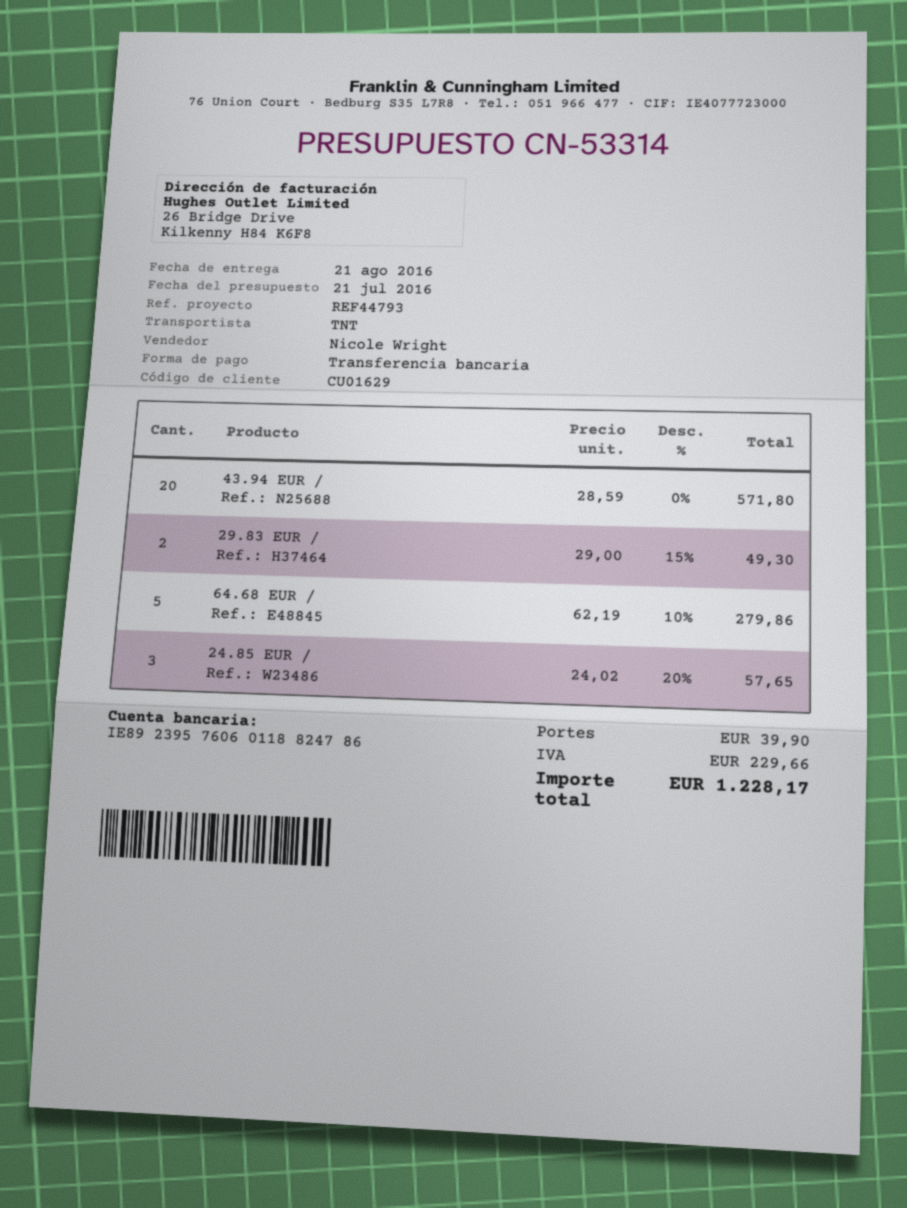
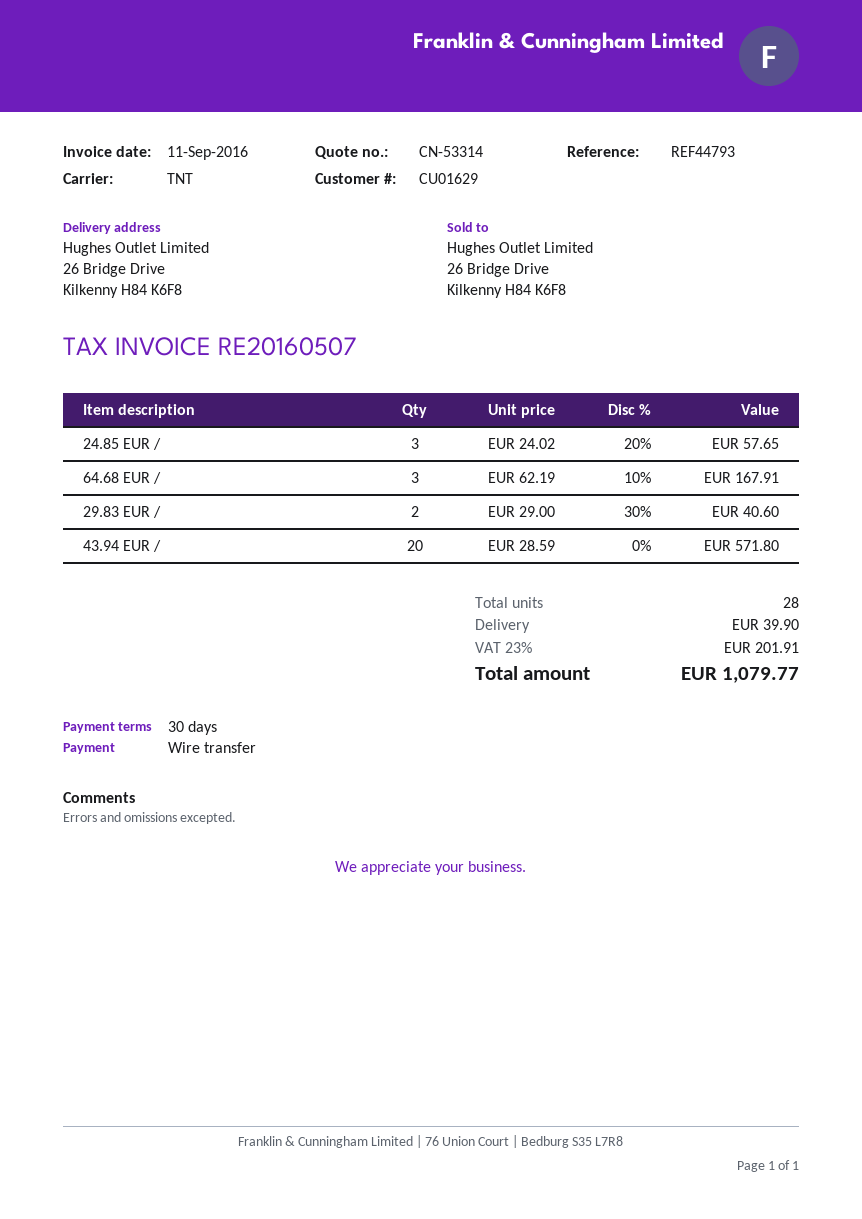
29.83 EUR /: 2 x 29.00 - 15% = 49.30 -> 2 x 29.00 - 30% = 40.60
64.68 EUR /: 5 x 62.19 - 10% = 279.86 -> 3 x 62.19 - 10% = 167.91
tax: 229.66 -> 201.91
total: 1228.17 -> 1079.77

